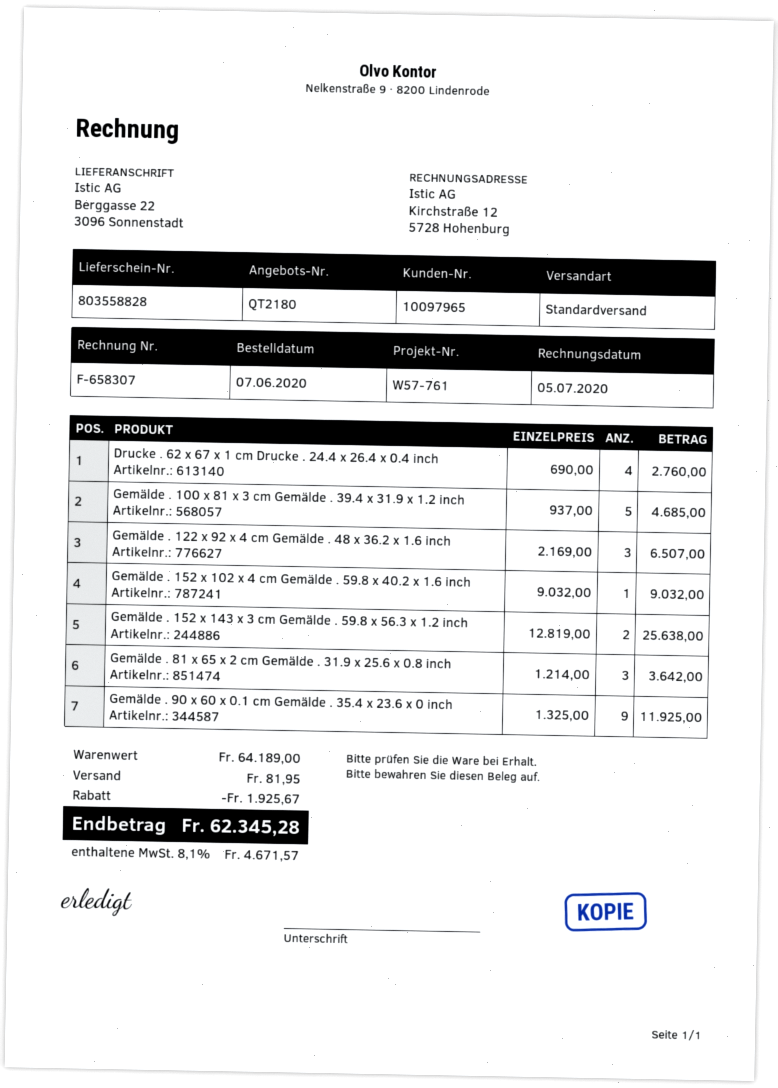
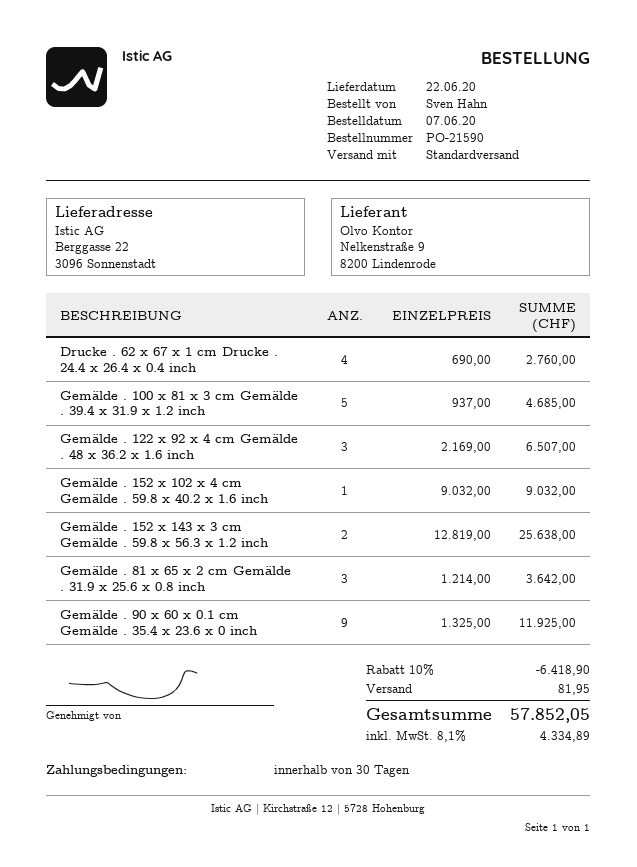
discount: 1925.67 -> 6418.90
tax: 8.1% = 4671.57 -> 8.1% = 4334.89
total: 62345.28 -> 57852.05

